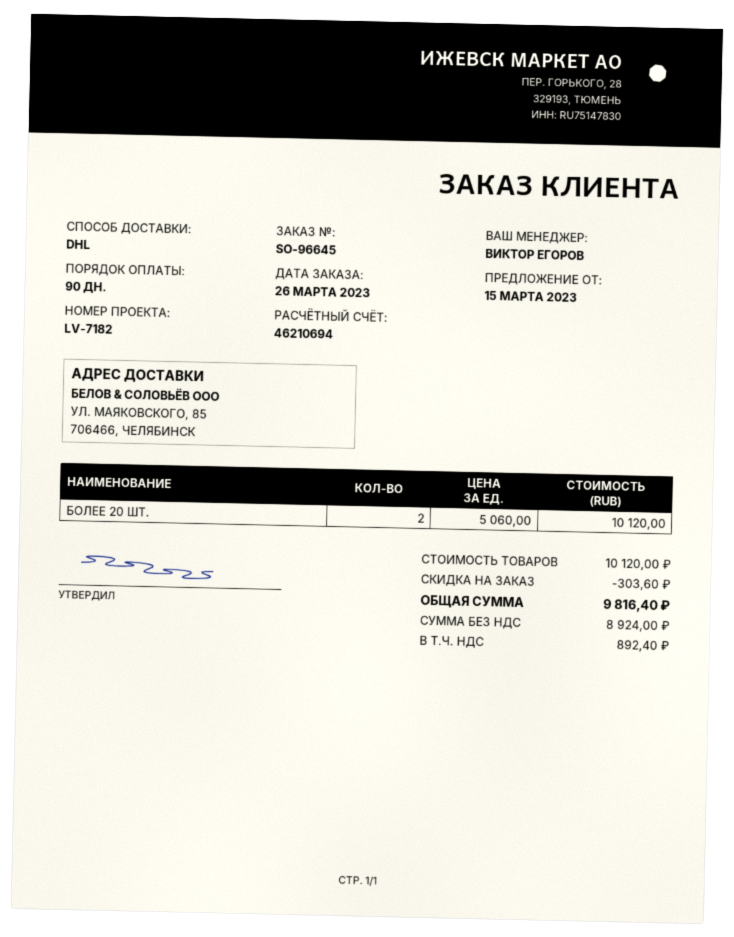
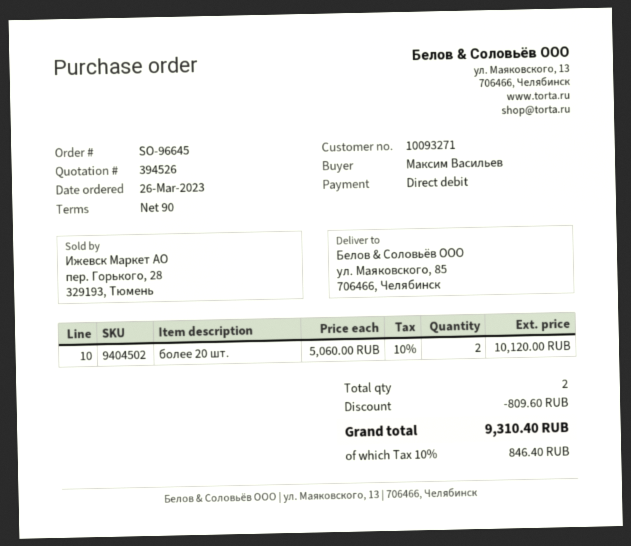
discount: 303.60 -> 809.60
tax: 892.40 -> 846.40
total: 9816.40 -> 9310.40

